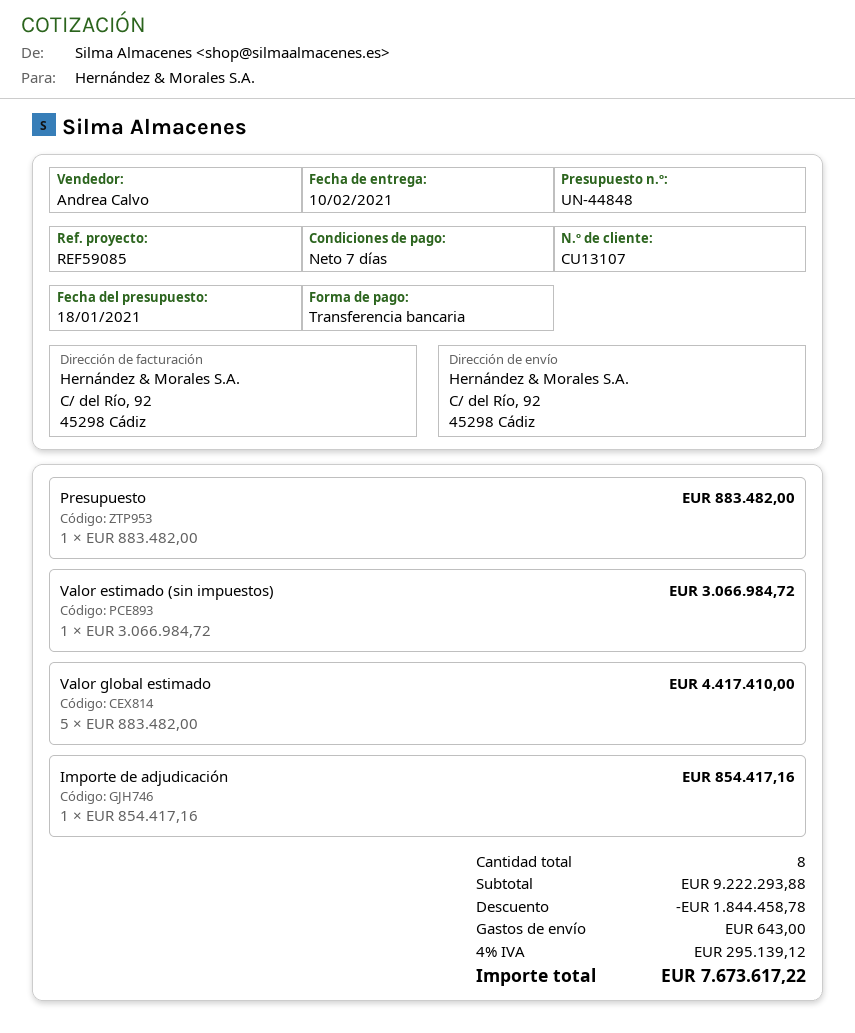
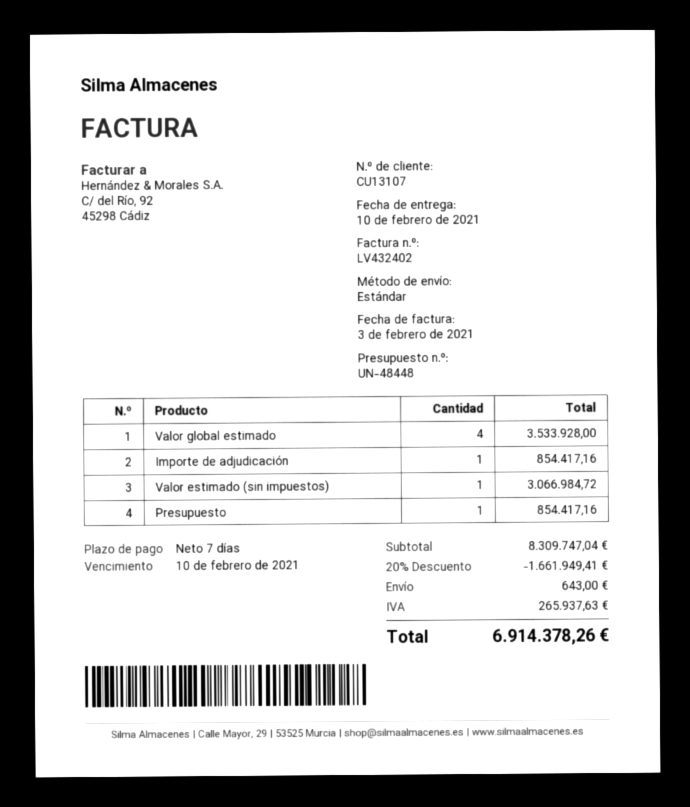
quote number: UN-44848 -> UN-48448
Presupuesto: 1 for 883482.00 -> 1 for 854417.16
Valor global estimado: 5 for 4417410.00 -> 4 for 3533928.00
subtotal: 9222293.88 -> 8309747.04
discount: 1844458.78 -> 1661949.41
tax: 295139.12 -> 265937.63
total: 7673617.22 -> 6914378.26

